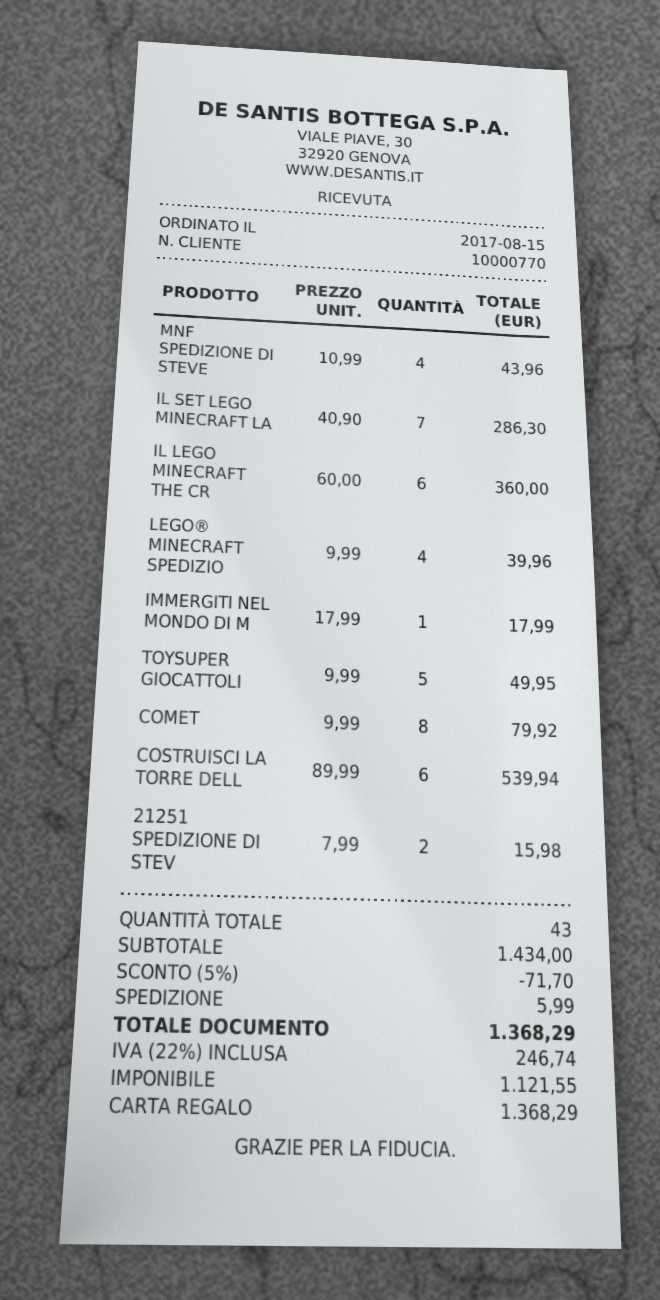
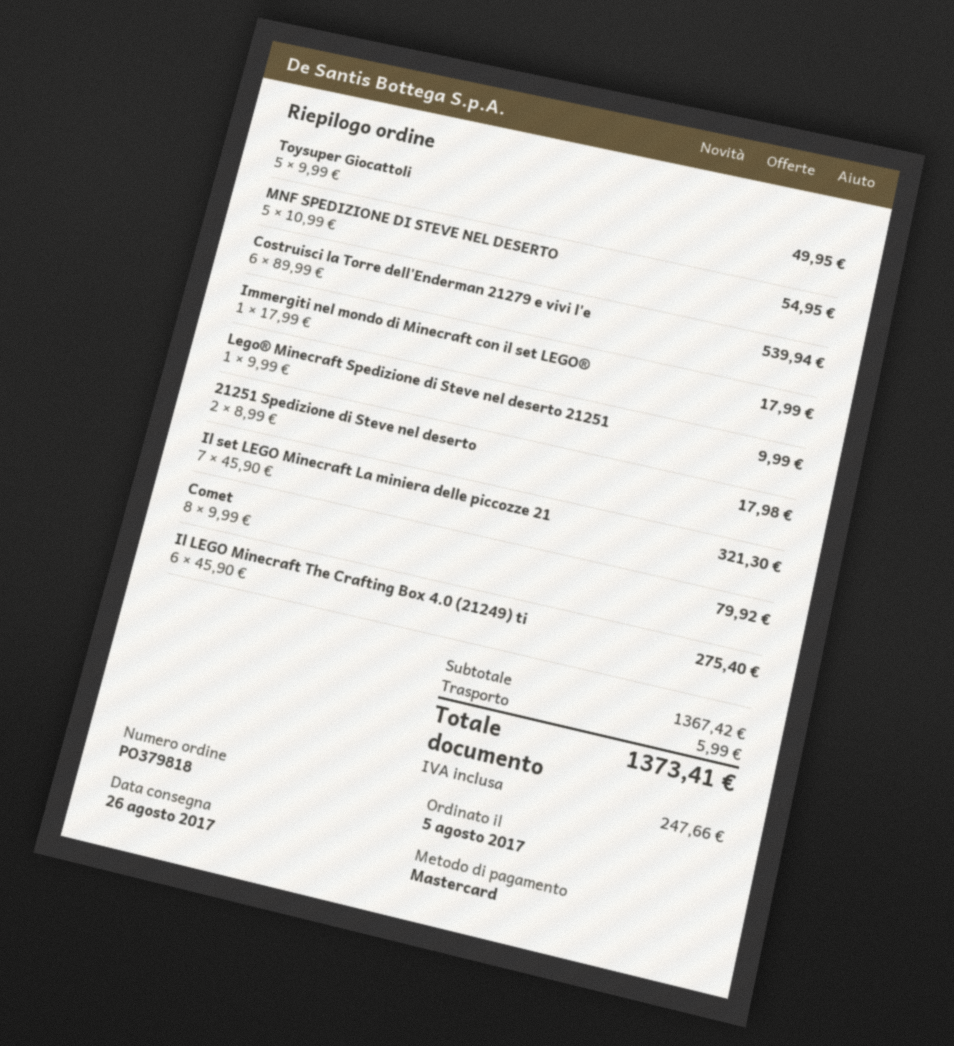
order date: 2017-08-15 -> 2017-08-05
payment method: gift card -> Mastercard
MNF SPEDIZIONE DI STEVE: 4 x 10.99 = 43.96 -> 5 x 10.99 = 54.95
IL SET LEGO MINECRAFT LA: 7 x 40.90 = 286.30 -> 7 x 45.90 = 321.30
IL LEGO MINECRAFT THE CR: 6 x 60.00 = 360.00 -> 6 x 45.90 = 275.40
LEGO® MINECRAFT SPEDIZIO: 4 x 9.99 = 39.96 -> 1 x 9.99 = 9.99
21251 SPEDIZIONE DI STEV: 2 x 7.99 = 15.98 -> 2 x 8.99 = 17.98
subtotal: 1434.00 -> 1367.42
discount: 5% = 71.70 -> none
tax: 246.74 -> 247.66
total: 1368.29 -> 1373.41

